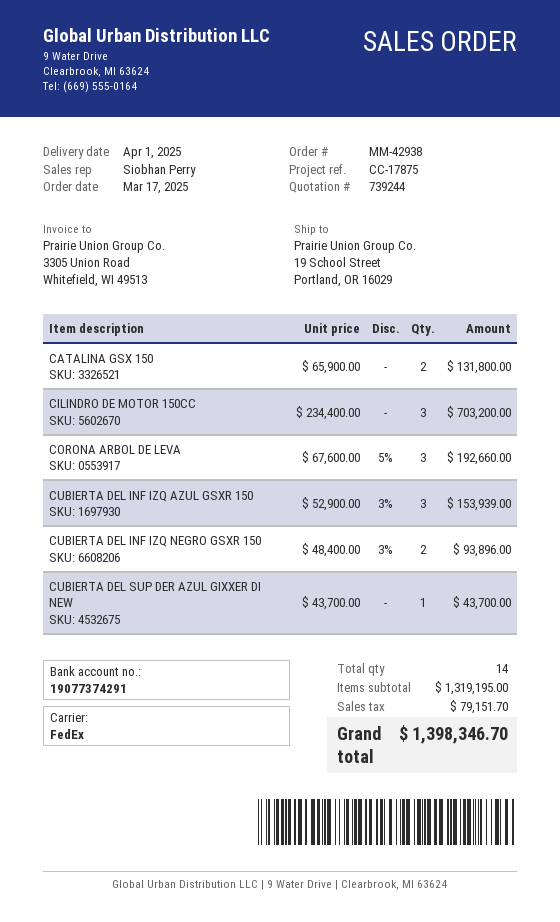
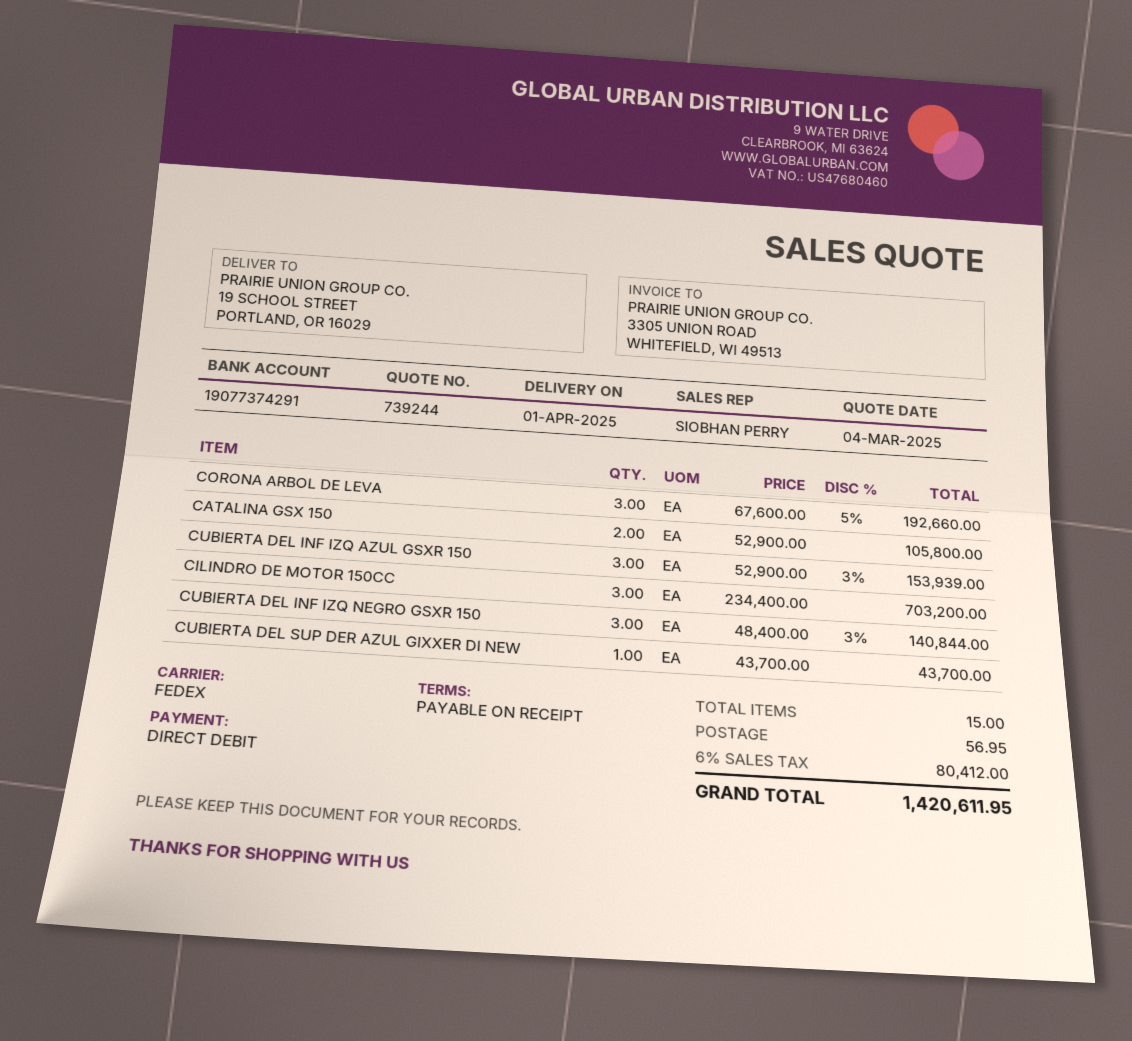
CATALINA GSX 150: 2 x 65900.00 = 131800.00 -> 2 x 52900.00 = 105800.00
CUBIERTA DEL INF IZQ NEGRO GSXR 150: 2 x 48400.00 - 3% = 93896.00 -> 3 x 48400.00 - 3% = 140844.00
total quantity: 14 -> 15
shipping: none -> 56.95
tax: 79151.70 -> 80412.00
total: 1398346.70 -> 1420611.95

